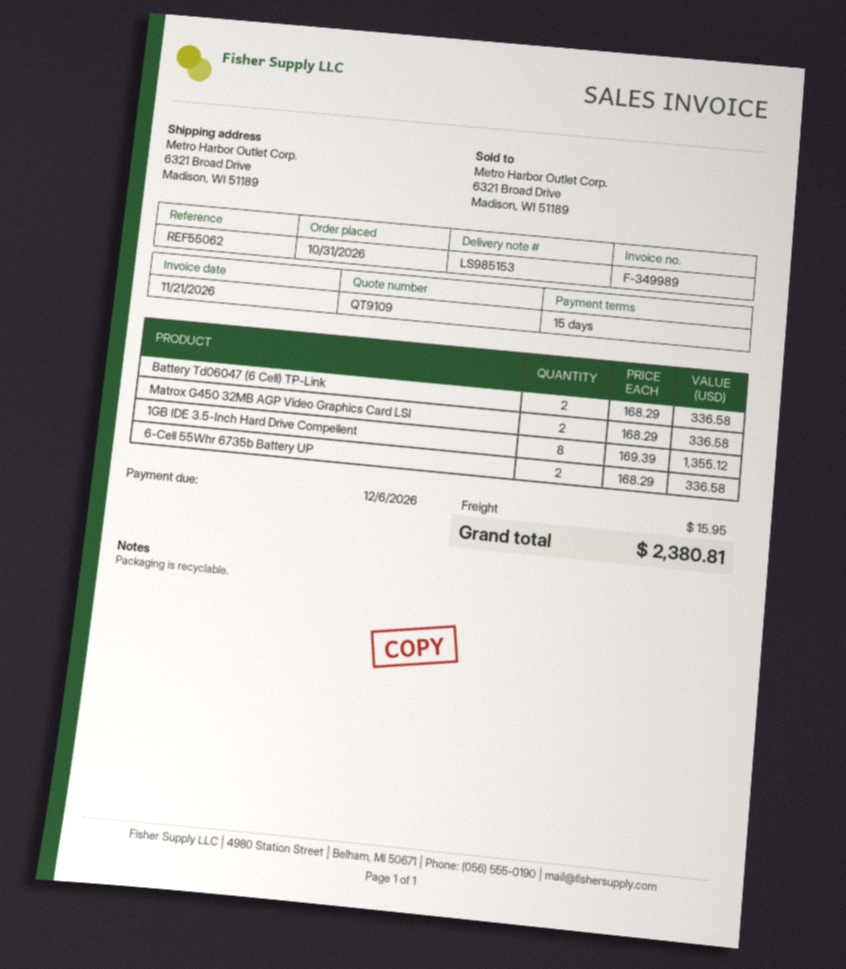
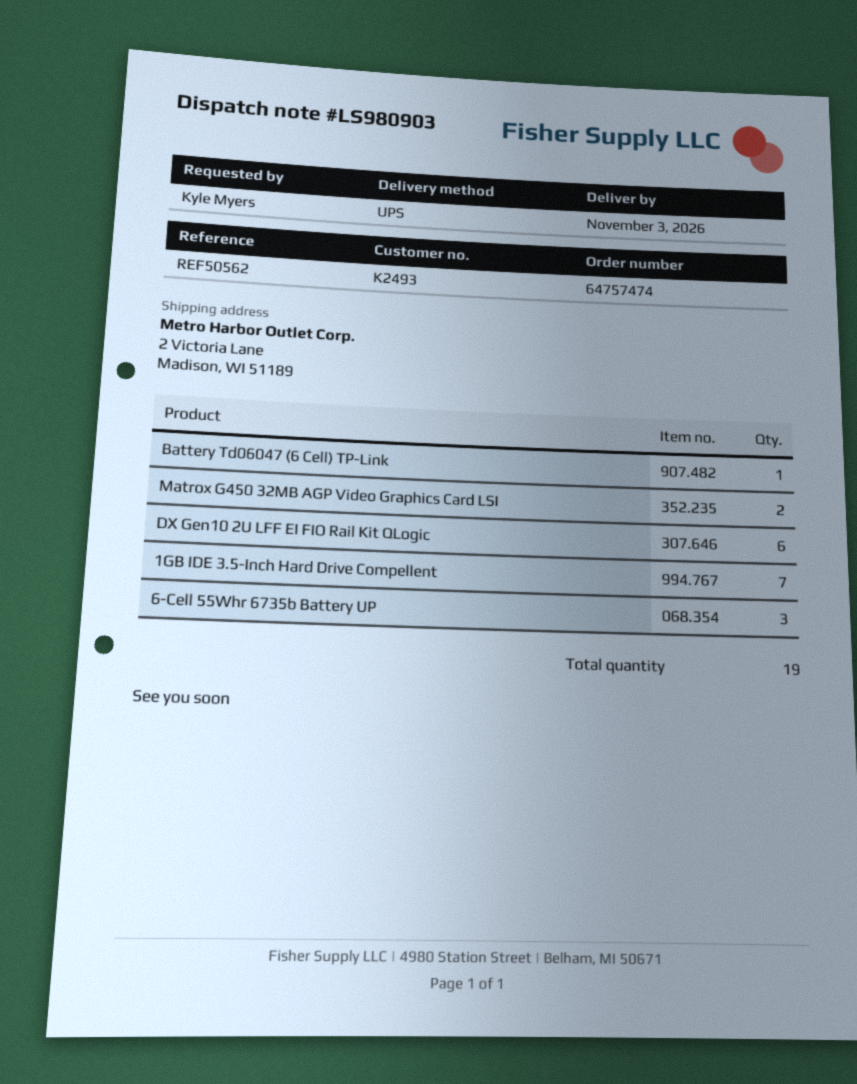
delivery note number: LS985153 -> LS980903
reference: REF55062 -> REF50562
ship to: 6321 Broad Drive, Madison, WI 51189 -> 2 Victoria Lane, Madison, WI 51189
Battery Td06047 (6 Cell) TP-Link: 2 -> 1
1GB IDE 3.5-Inch Hard Drive Compellent: 8 -> 7
6-Cell 55Whr 6735b Battery UP: 2 -> 3
DX Gen10 2U LFF EI FIO Rail Kit QLogic: none -> 6

